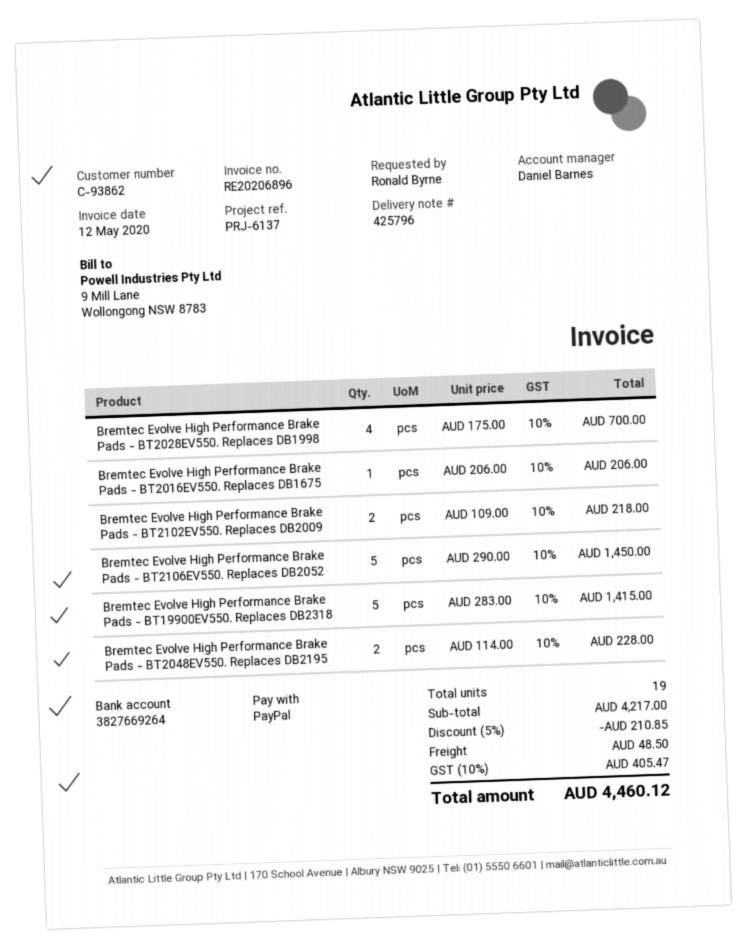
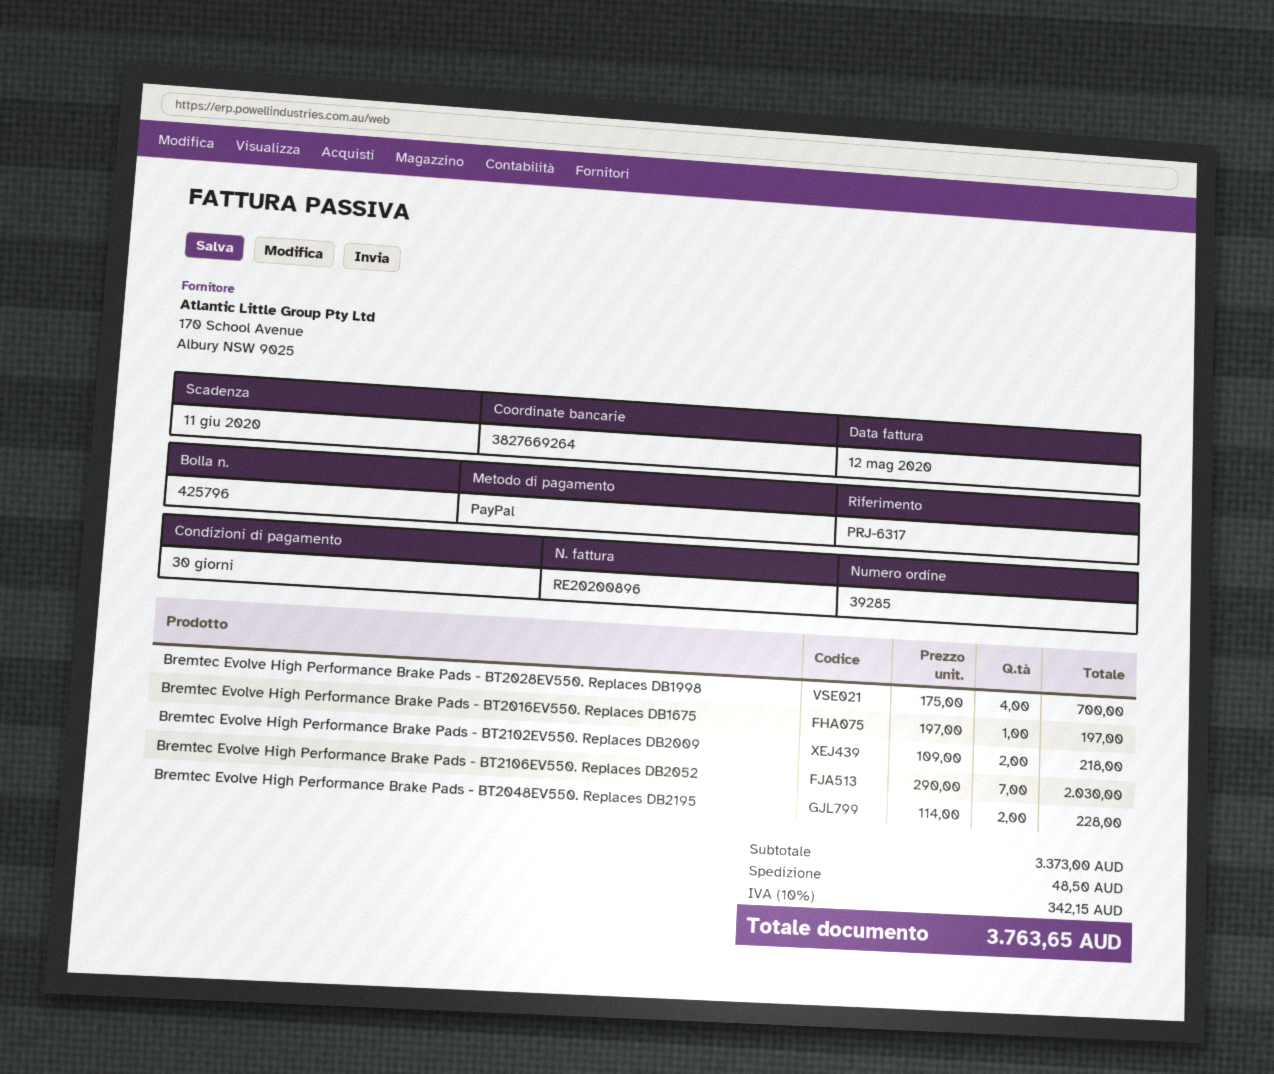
invoice number: RE20206896 -> RE20200896
reference: PRJ-6137 -> PRJ-6317
Bremtec Evolve High Performance Brake Pads - BT2016EV550. Replaces DB1675: 1 x 206.00 = 206.00 -> 1 x 197.00 = 197.00
Bremtec Evolve High Performance Brake Pads - BT2106EV550. Replaces DB2052: 5 x 290.00 = 1450.00 -> 7 x 290.00 = 2030.00
Bremtec Evolve High Performance Brake Pads - BT19900EV550. Replaces DB2318: 5 x 283.00 = 1415.00 -> none
subtotal: 4217.00 -> 3373.00
discount: 5% = 210.85 -> none
tax: 10% = 405.47 -> 10% = 342.15
total: 4460.12 -> 3763.65

